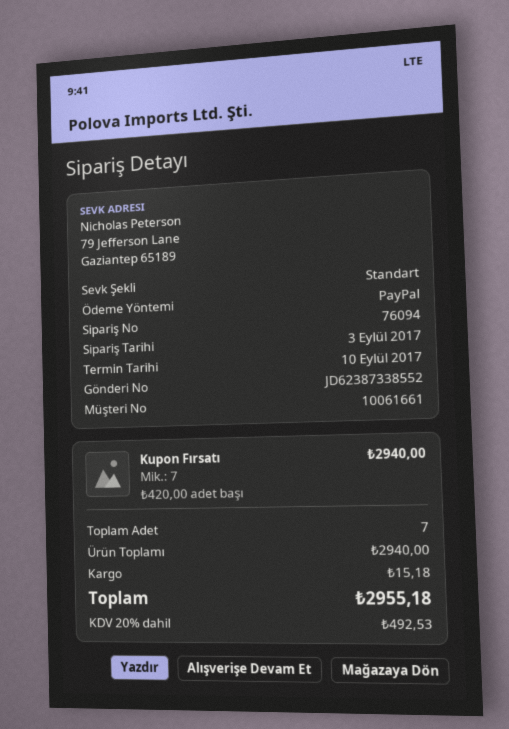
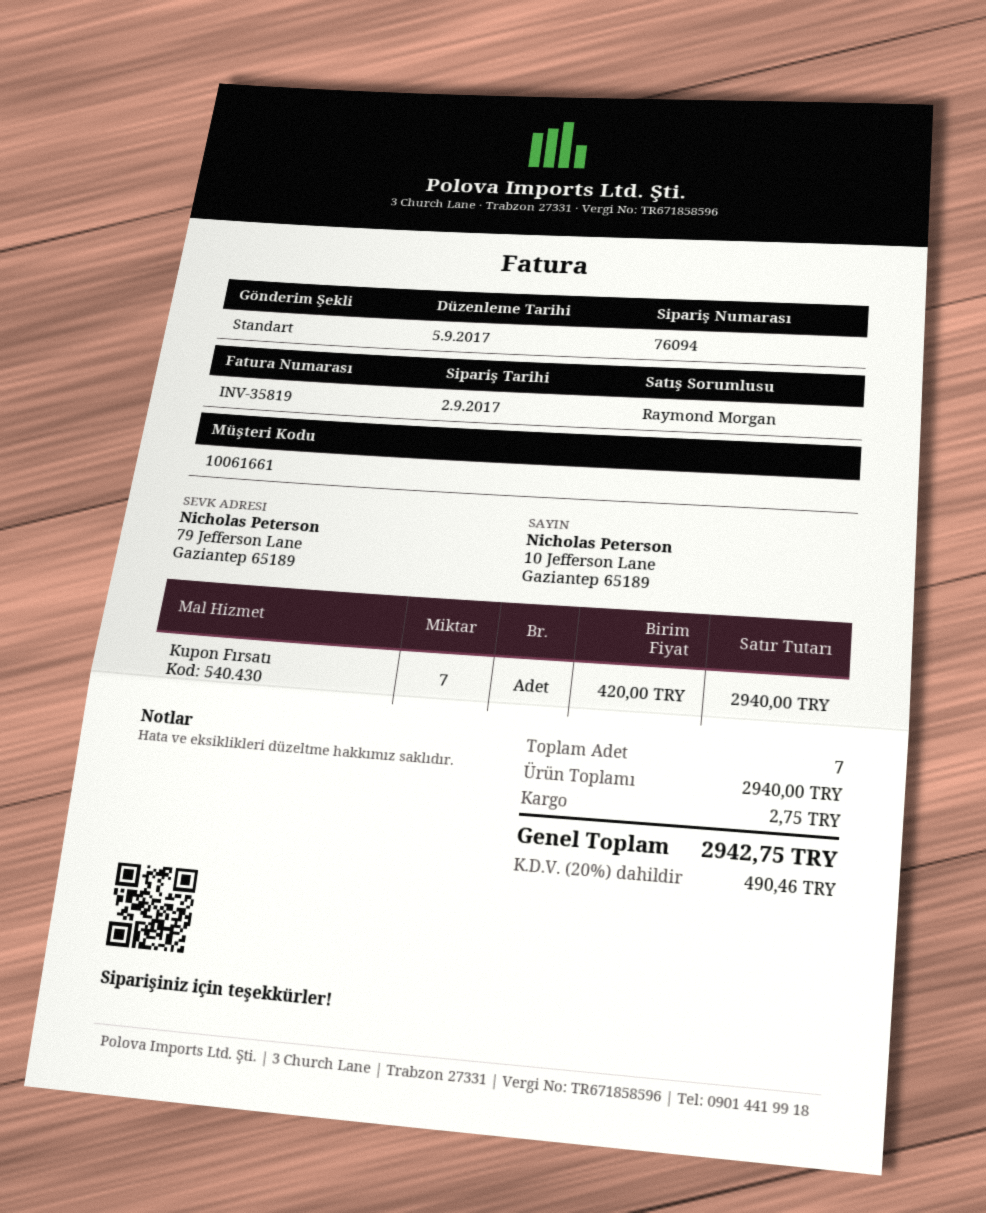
order date: 2017-09-03 -> 2017-09-02
shipping: 15.18 -> 2.75
tax: 20% = 492.53 -> 20% = 490.46
total: 2955.18 -> 2942.75

